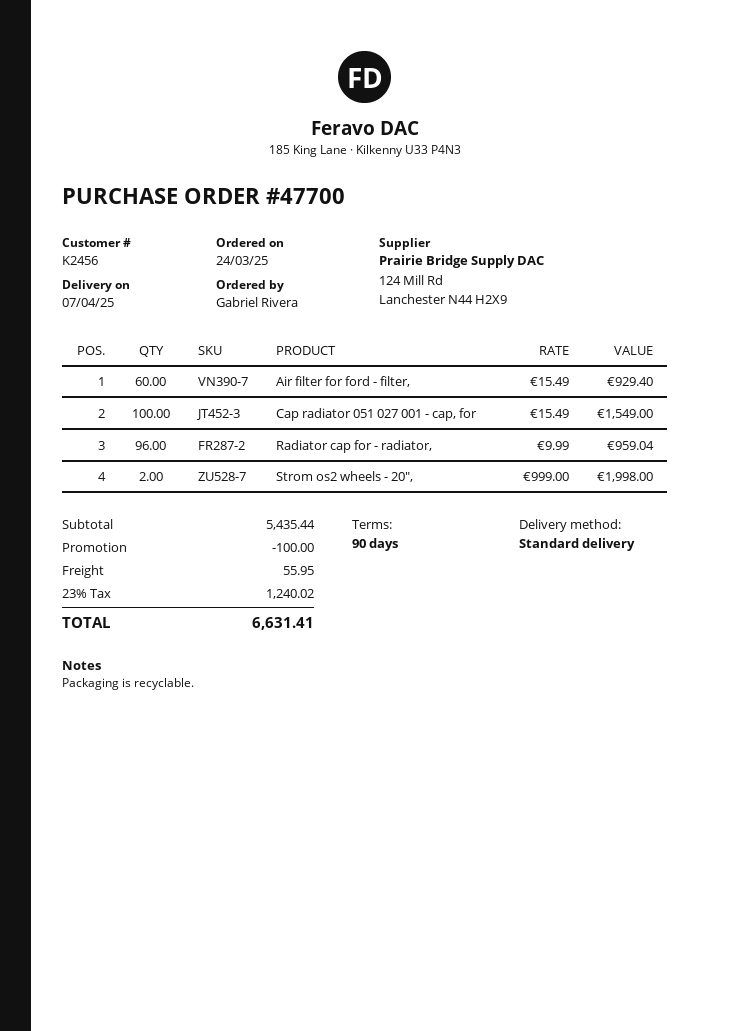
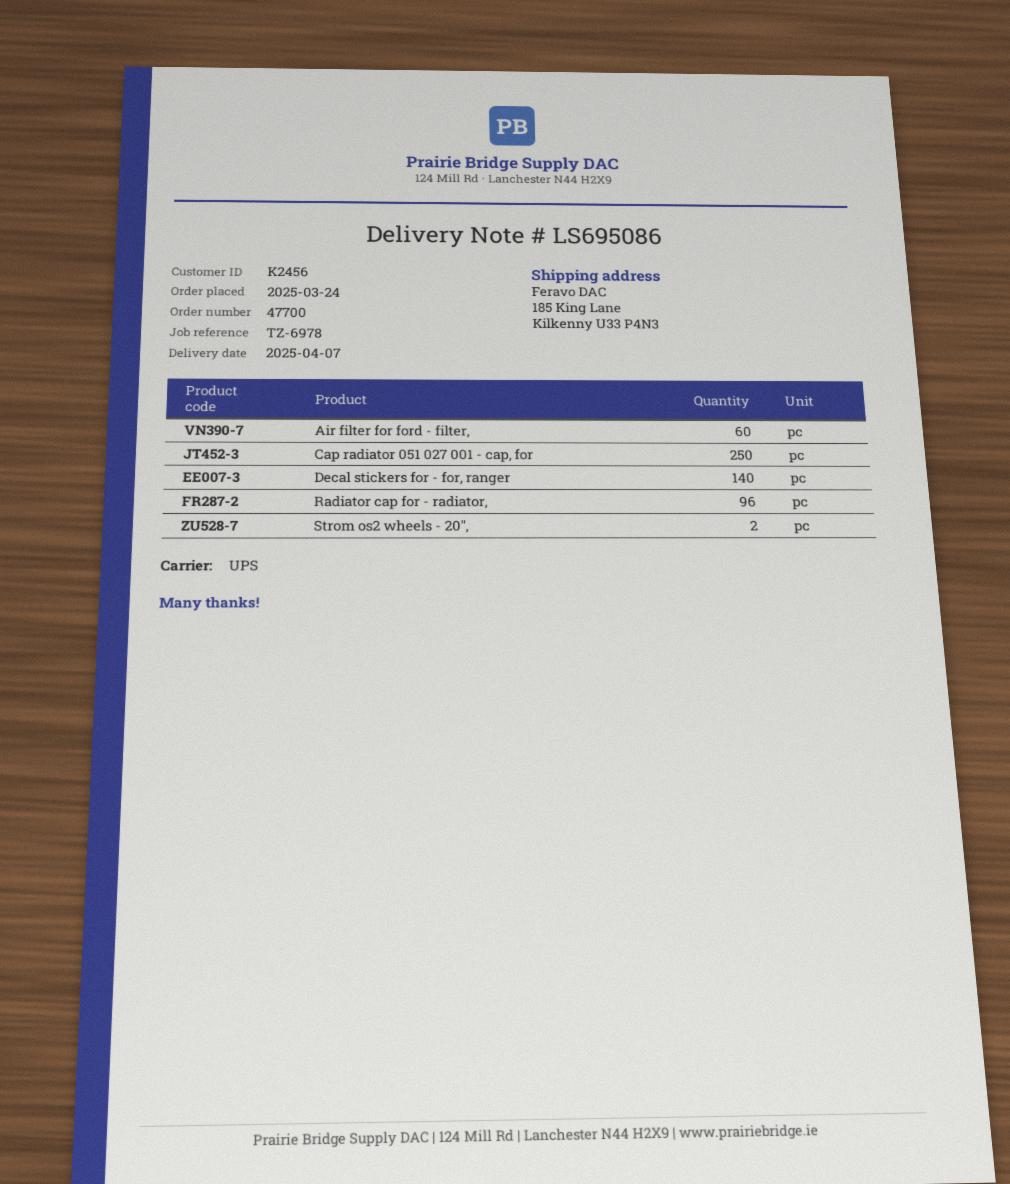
shipping method: standard -> UPS
Cap radiator 051 027 001 - cap, for: 100 -> 250
Decal stickers for - for, ranger: none -> 140

